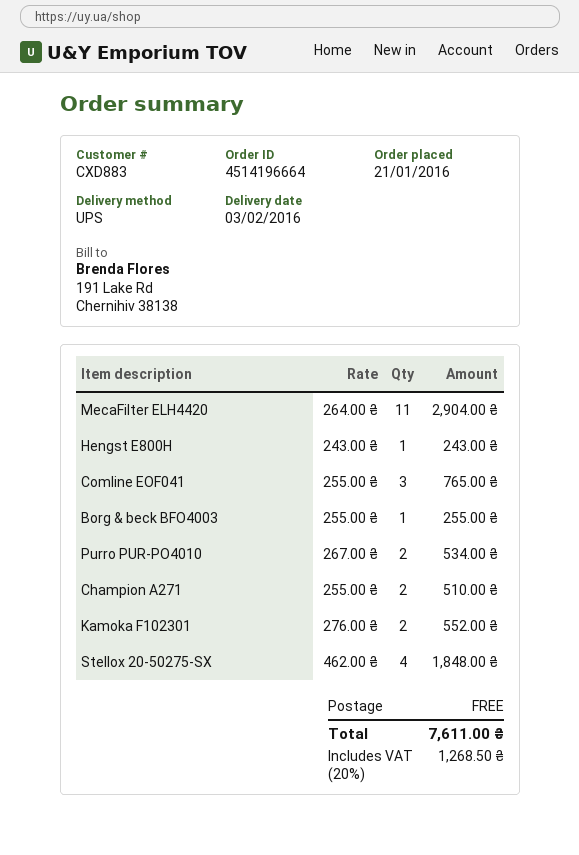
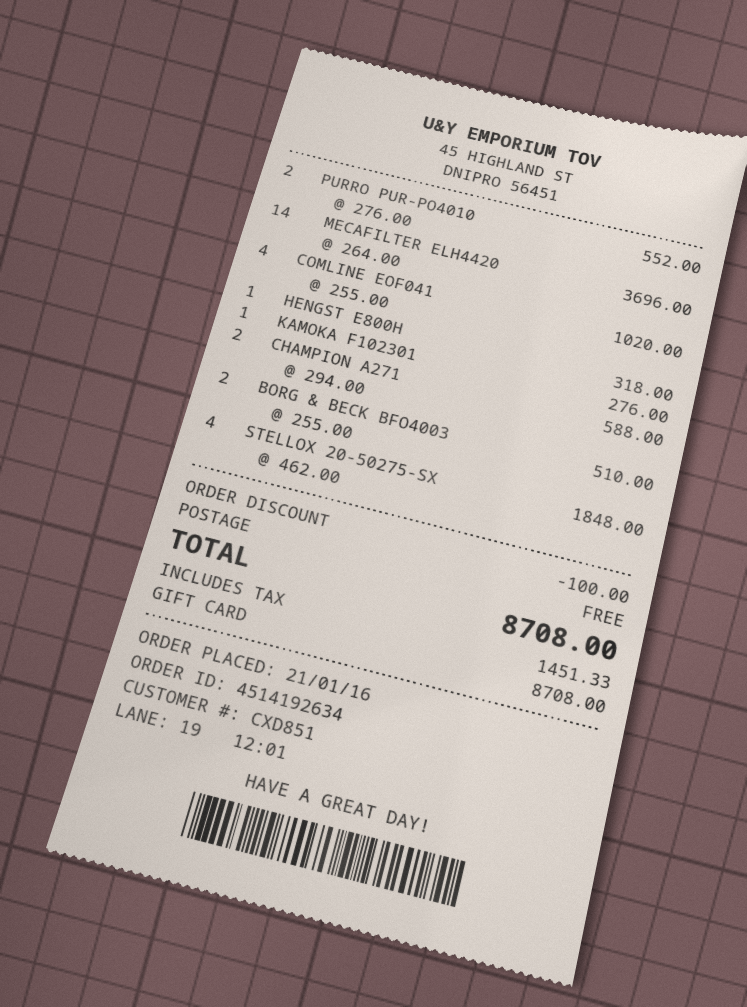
order number: 4514196664 -> 4514192634
customer number: CXD883 -> CXD851
MecaFilter ELH4420: 11 x 264.00 = 2904.00 -> 14 x 264.00 = 3696.00
Hengst E800H: 1 x 243.00 = 243.00 -> 1 x 318.00 = 318.00
Comline EOF041: 3 x 255.00 = 765.00 -> 4 x 255.00 = 1020.00
Borg & beck BFO4003: 1 x 255.00 = 255.00 -> 2 x 255.00 = 510.00
Purro PUR-PO4010: 2 x 267.00 = 534.00 -> 2 x 276.00 = 552.00
Champion A271: 2 x 255.00 = 510.00 -> 2 x 294.00 = 588.00
Kamoka F102301: 2 x 276.00 = 552.00 -> 1 x 276.00 = 276.00
discount: none -> 100.00
tax: 1268.50 -> 1451.33
total: 7611.00 -> 8708.00

